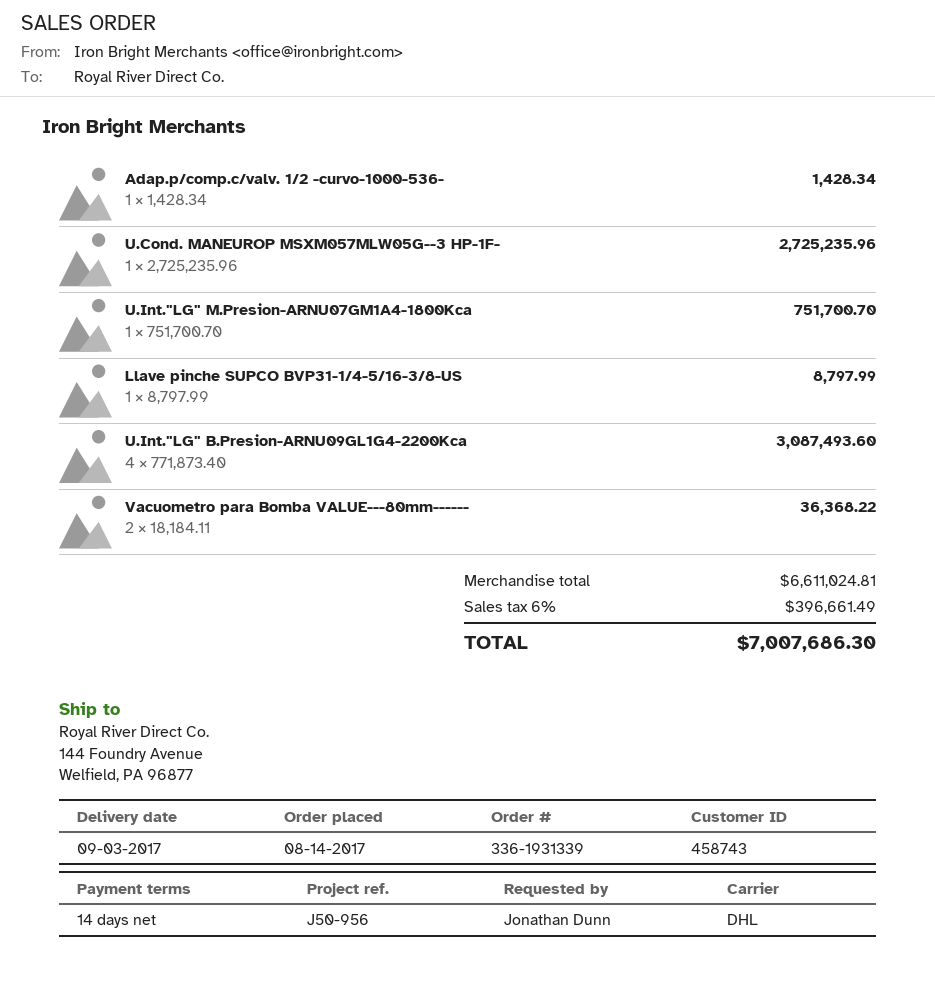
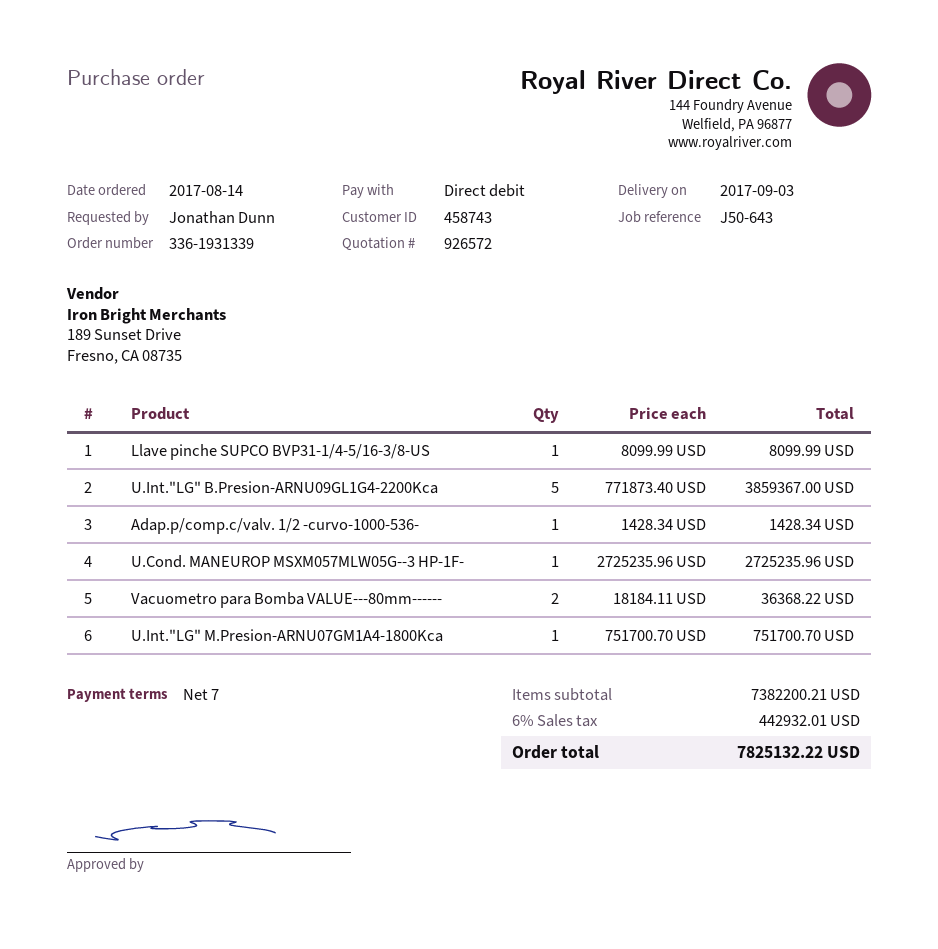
payment terms: 14 days -> 7 days
reference: J50-956 -> J50-643
Llave pinche SUPCO BVP31-1/4-5/16-3/8-US: 1 x 8797.99 = 8797.99 -> 1 x 8099.99 = 8099.99
U.Int."LG" B.Presion-ARNU09GL1G4-2200Kca: 4 x 771873.40 = 3087493.60 -> 5 x 771873.40 = 3859367.00
subtotal: 6611024.81 -> 7382200.21
tax: 6% = 396661.49 -> 6% = 442932.01
total: 7007686.30 -> 7825132.22

